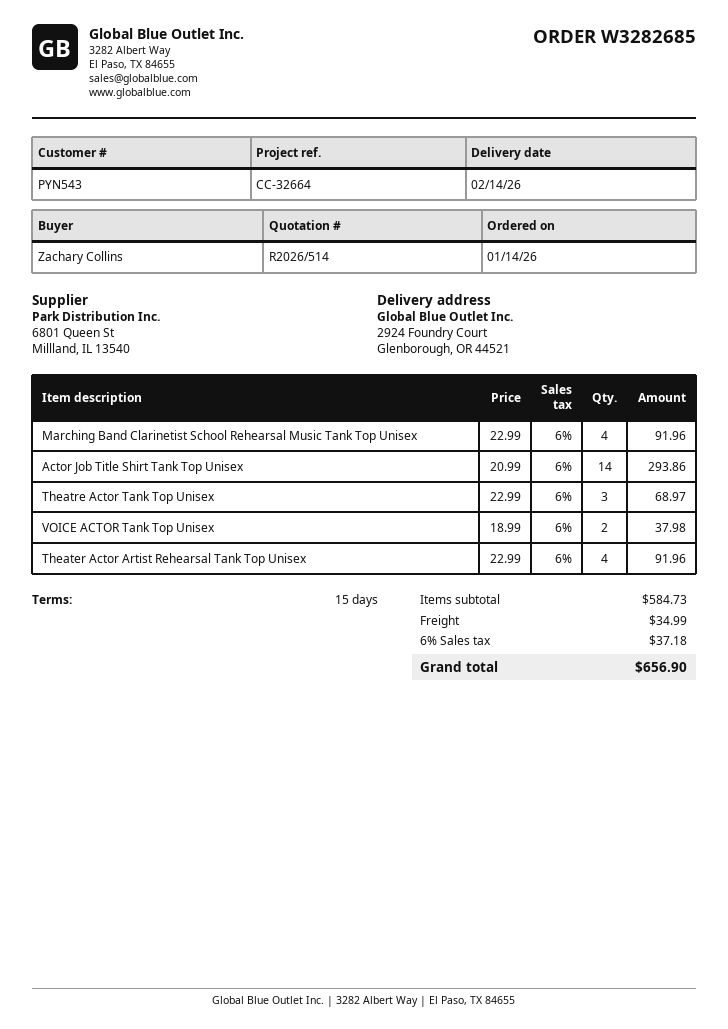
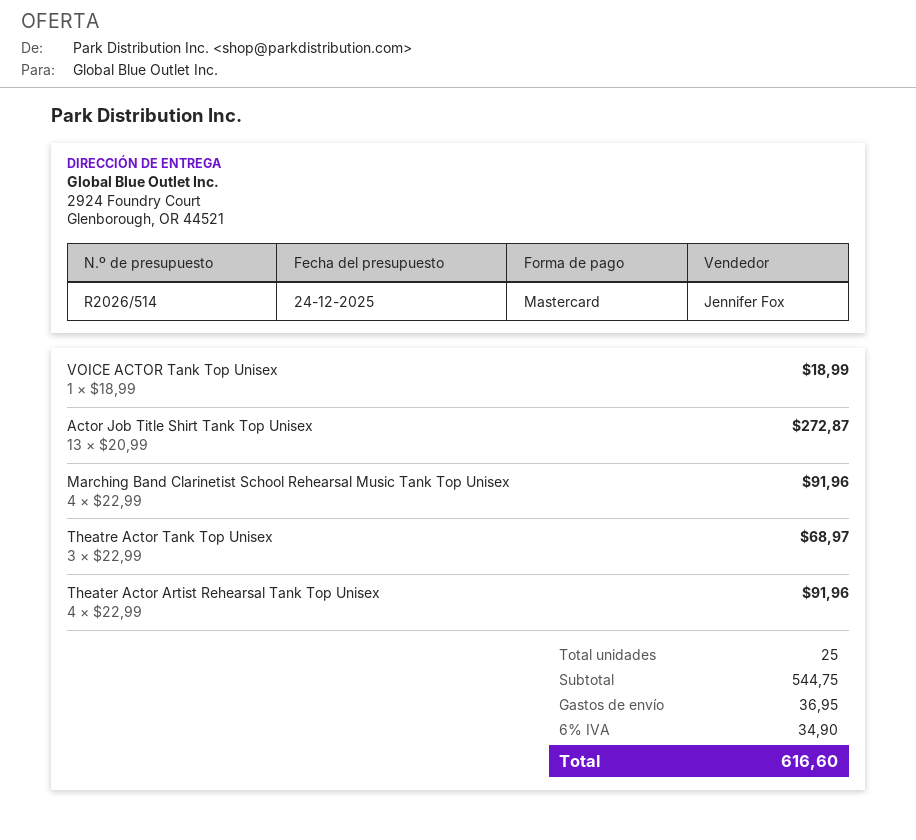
Actor Job Title Shirt Tank Top Unisex: 14 x 20.99 = 293.86 -> 13 x 20.99 = 272.87
VOICE ACTOR Tank Top Unisex: 2 x 18.99 = 37.98 -> 1 x 18.99 = 18.99
subtotal: 584.73 -> 544.75
shipping: 34.99 -> 36.95
tax: 6% = 37.18 -> 6% = 34.90
total: 656.90 -> 616.60

